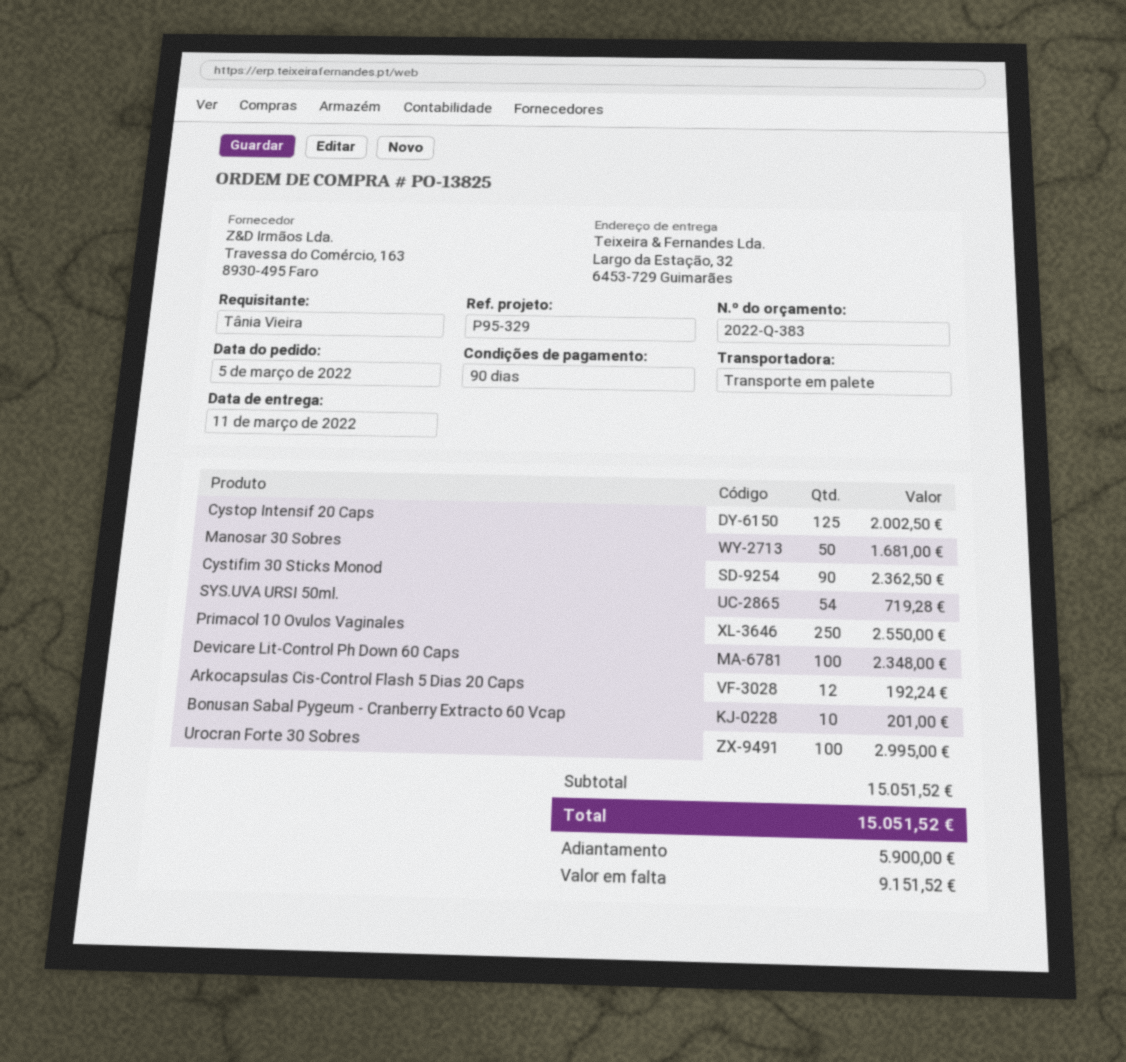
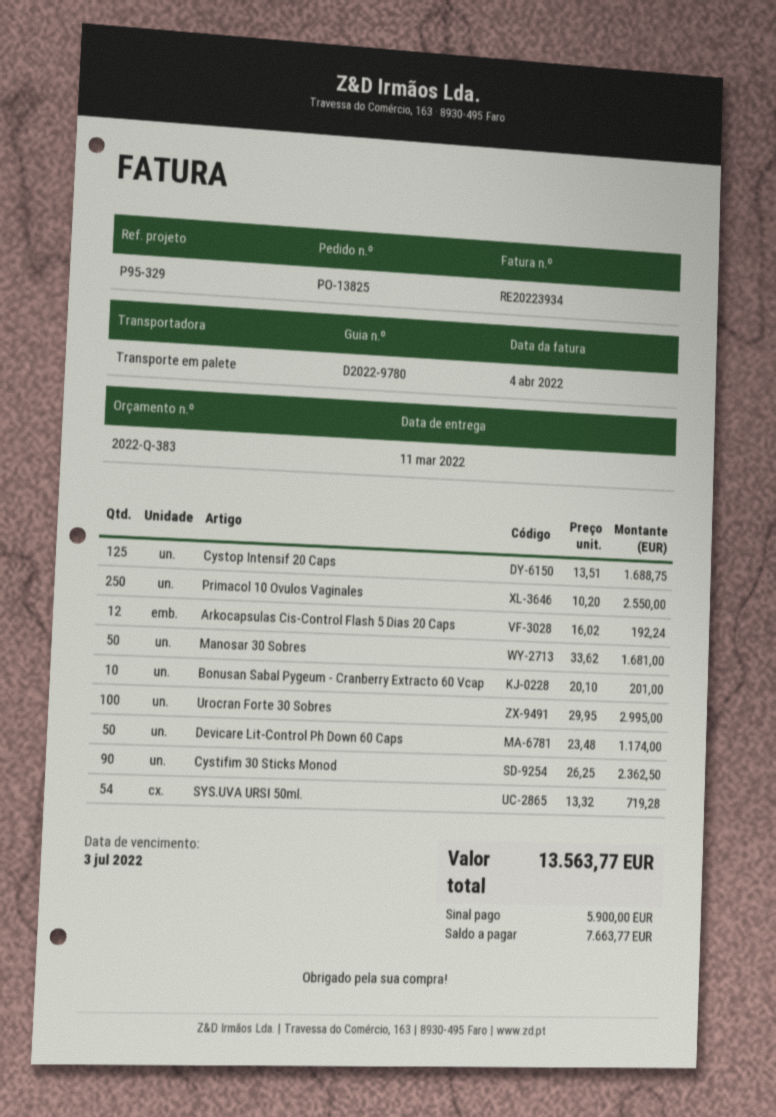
Cystop Intensif 20 Caps: 125 for 2002.50 -> 125 for 1688.75
Devicare Lit-Control Ph Down 60 Caps: 100 for 2348.00 -> 50 for 1174.00
total: 15051.52 -> 13563.77
balance: 9151.52 -> 7663.77

